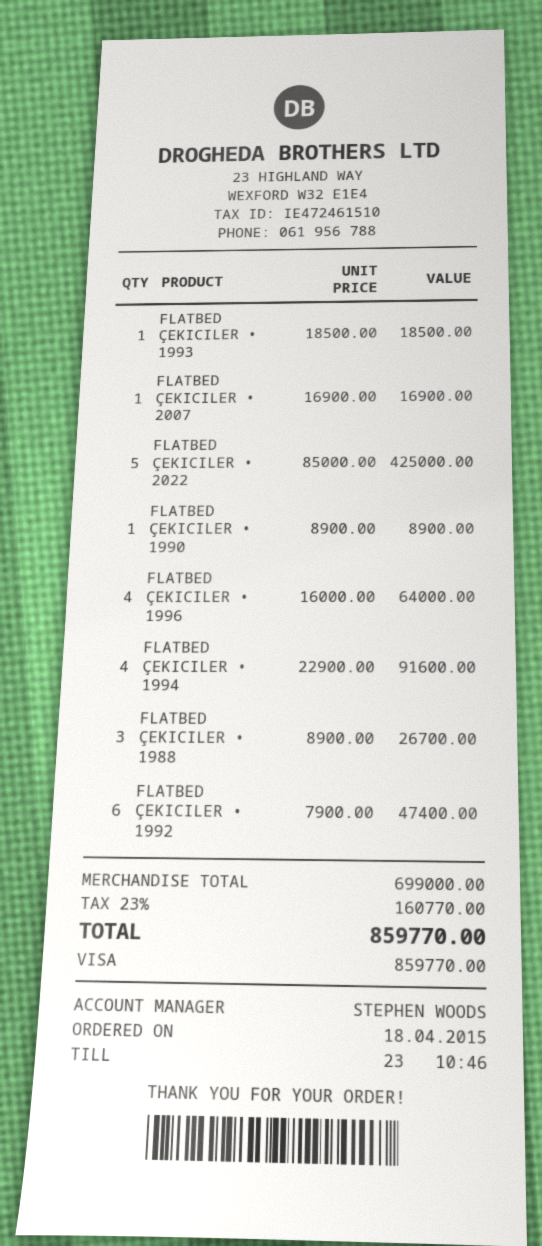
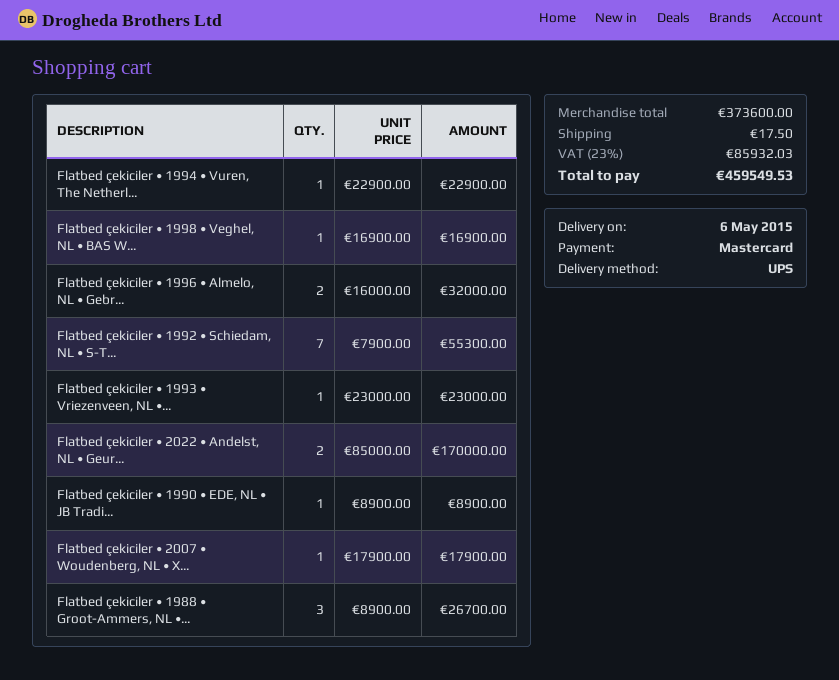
payment method: Visa -> Mastercard
FLATBED ÇEKICILER • 1993: 1 x 18500.00 = 18500.00 -> 1 x 23000.00 = 23000.00
FLATBED ÇEKICILER • 2007: 1 x 16900.00 = 16900.00 -> 1 x 17900.00 = 17900.00
FLATBED ÇEKICILER • 2022: 5 x 85000.00 = 425000.00 -> 2 x 85000.00 = 170000.00
FLATBED ÇEKICILER • 1996: 4 x 16000.00 = 64000.00 -> 2 x 16000.00 = 32000.00
FLATBED ÇEKICILER • 1994: 4 x 22900.00 = 91600.00 -> 1 x 22900.00 = 22900.00
FLATBED ÇEKICILER • 1992: 6 x 7900.00 = 47400.00 -> 7 x 7900.00 = 55300.00
Flatbed çekiciler • 1998 • Veghel, NL • BAS W...: none -> 1 x 16900.00 = 16900.00
subtotal: 699000.00 -> 373600.00
shipping: none -> 17.50
tax: 23% = 160770.00 -> 23% = 85932.03
total: 859770.00 -> 459549.53

